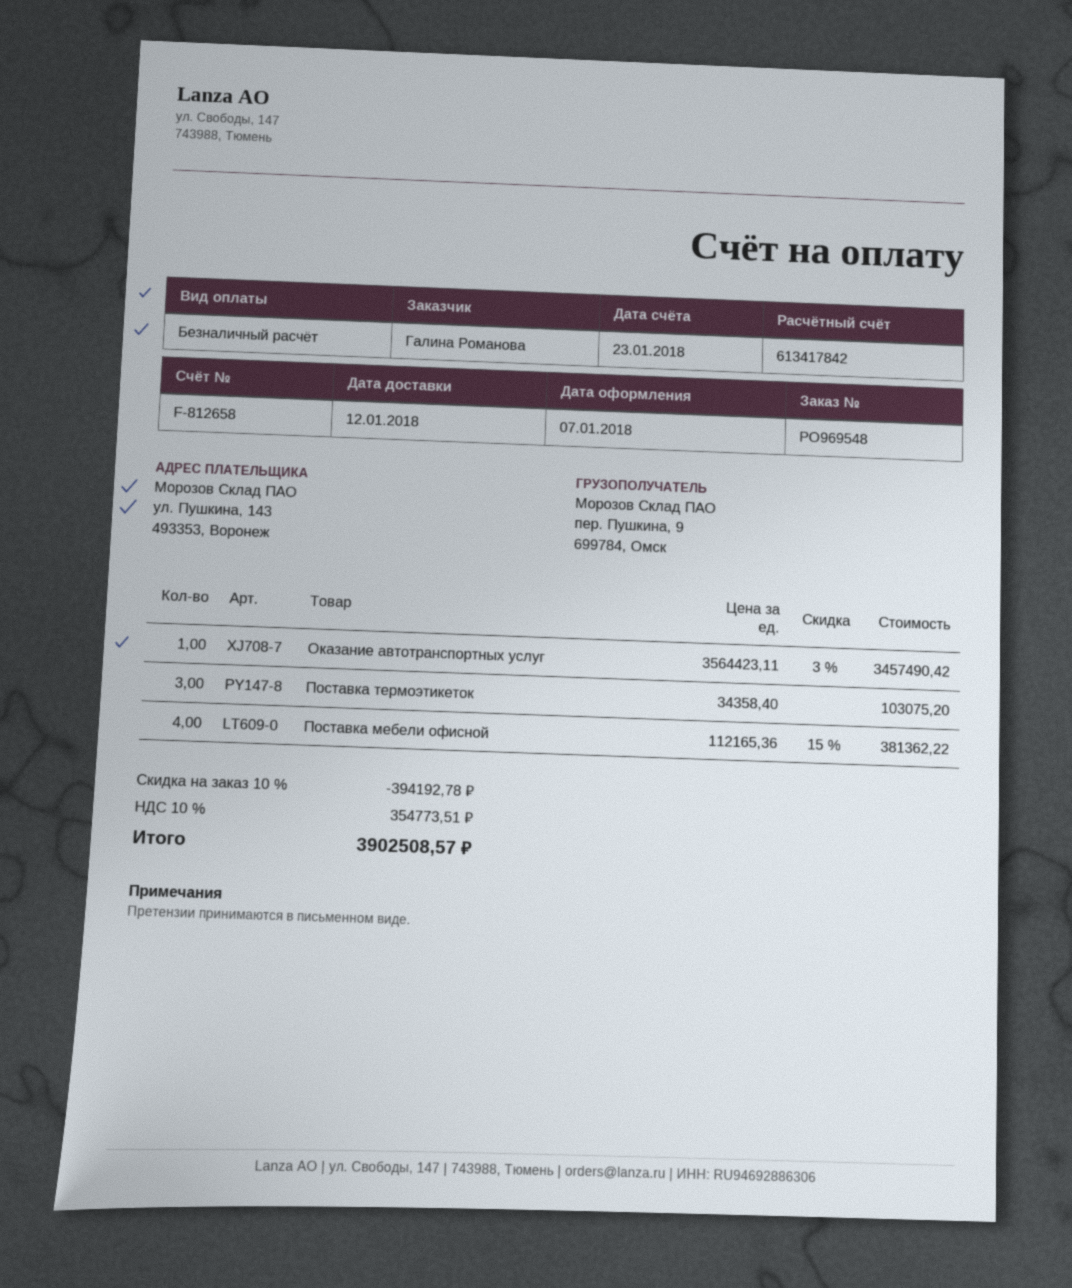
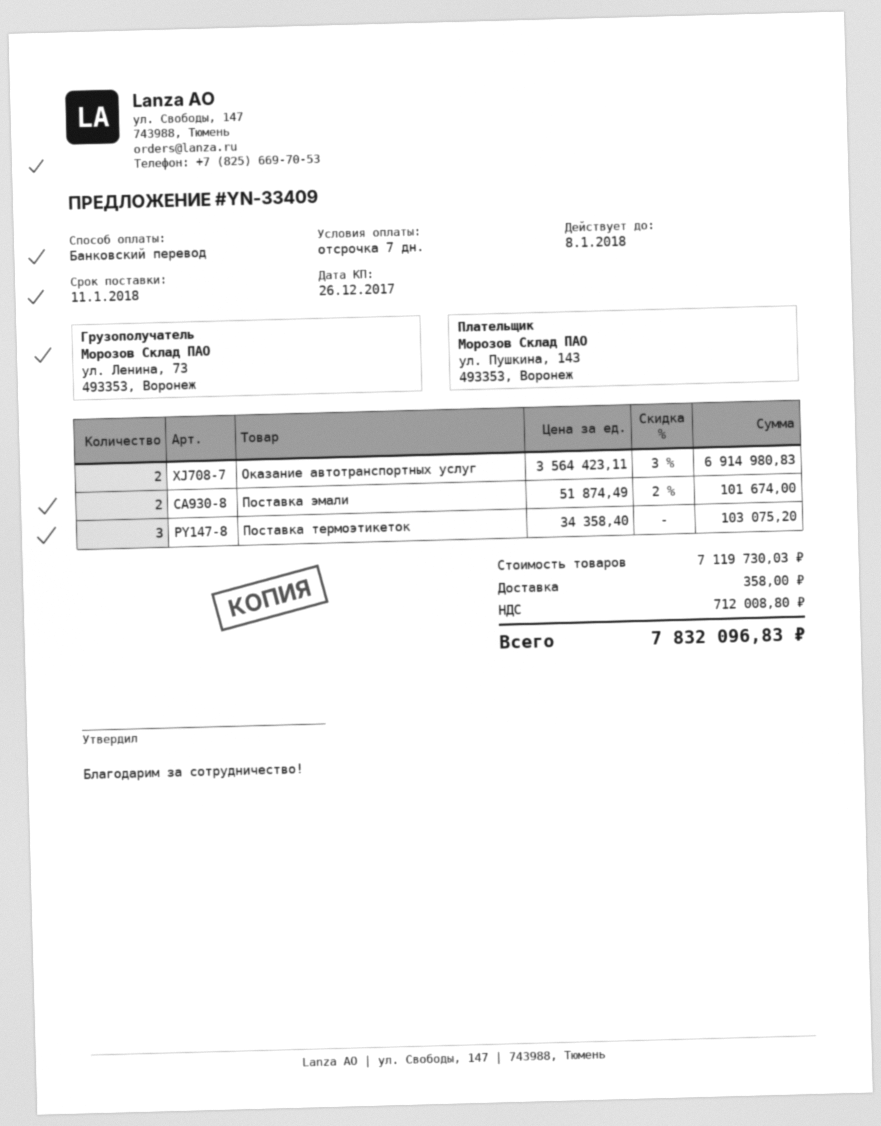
delivery date: 2018-01-12 -> 2018-01-11
ship to: пер. Пушкина, 9, 699784, Омск -> ул. Ленина, 73, 493353, Воронеж
Оказание автотранспортных услуг: 1 x 3564423.11 - 3% = 3457490.42 -> 2 x 3564423.11 - 3% = 6914980.83
Поставка мебели офисной: 4 x 112165.36 - 15% = 381362.22 -> none
Поставка эмали: none -> 2 x 51874.49 - 2% = 101674.00
discount: 10% = 394192.78 -> none
shipping: none -> 358.00
tax: 354773.51 -> 712008.80
total: 3902508.57 -> 7832096.83

